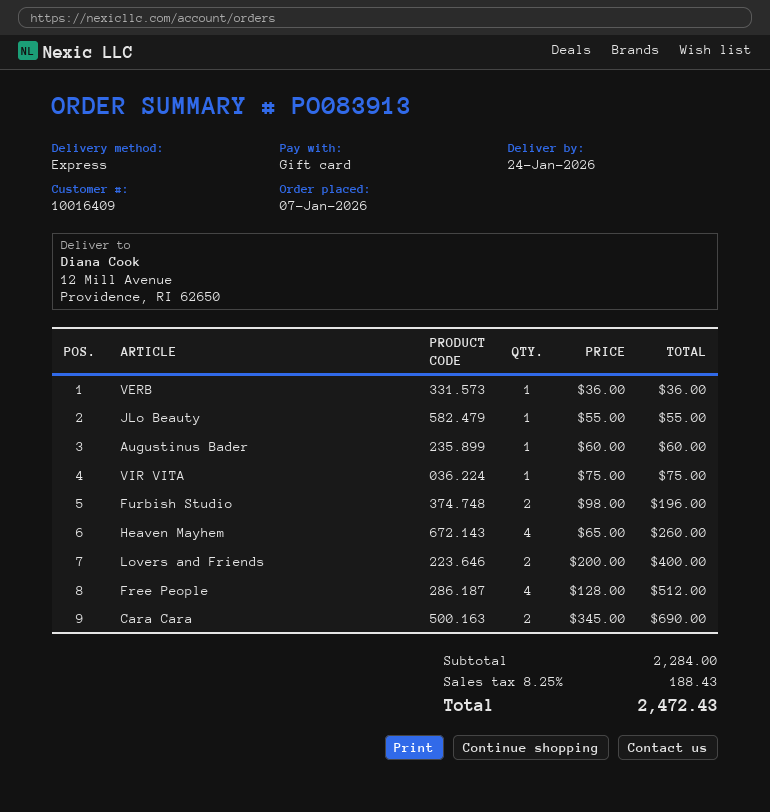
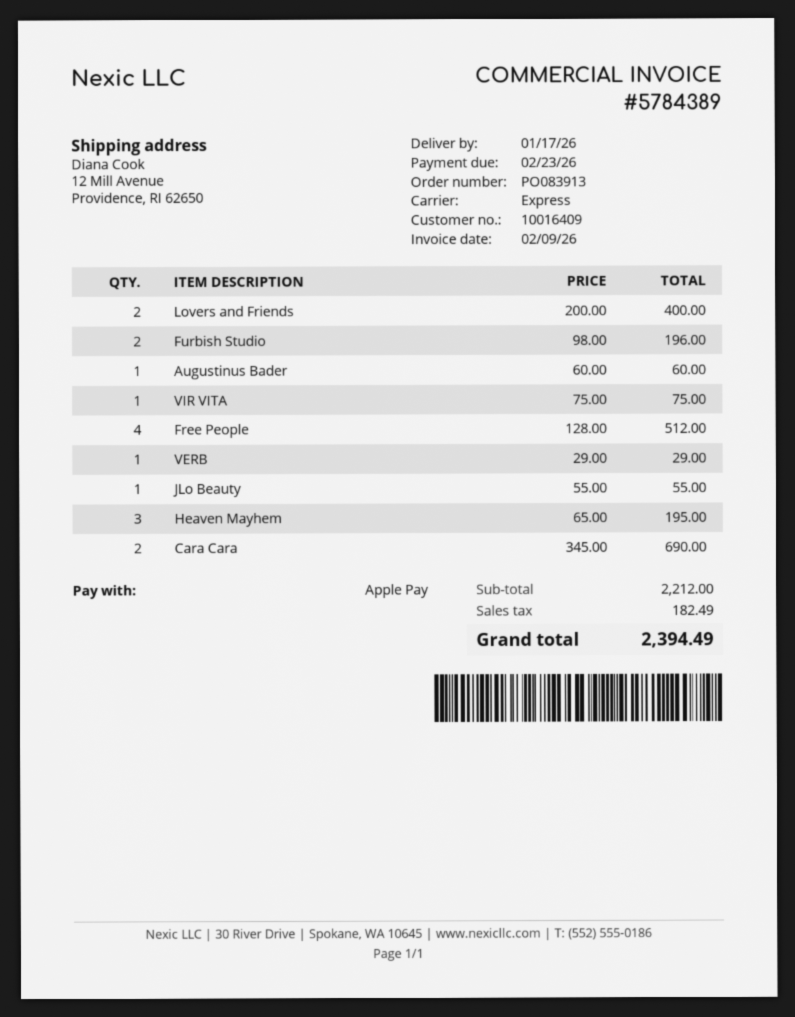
delivery date: 2026-01-24 -> 2026-01-17
payment method: gift card -> Apple Pay
VERB: 1 x 36.00 = 36.00 -> 1 x 29.00 = 29.00
Heaven Mayhem: 4 x 65.00 = 260.00 -> 3 x 65.00 = 195.00
subtotal: 2284.00 -> 2212.00
tax: 188.43 -> 182.49
total: 2472.43 -> 2394.49

